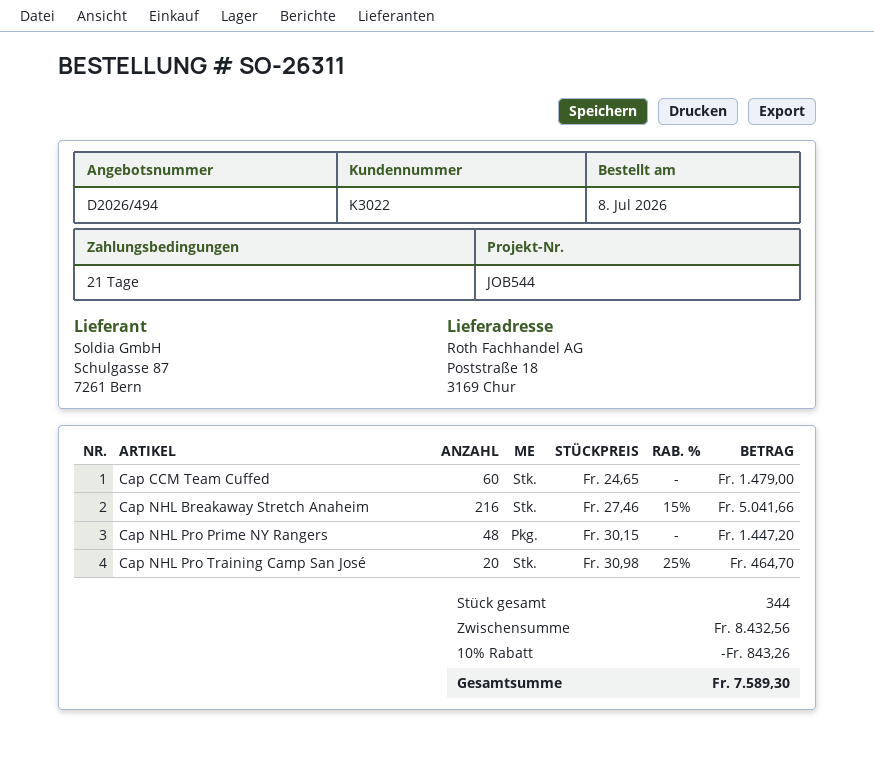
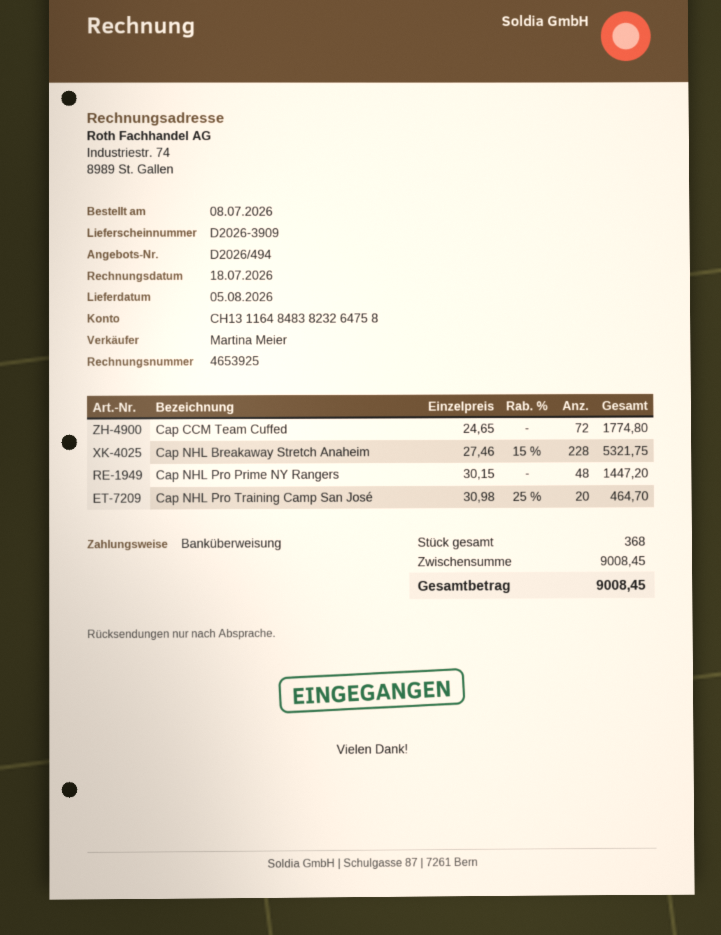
Cap CCM Team Cuffed: 60 x 24.65 = 1479.00 -> 72 x 24.65 = 1774.80
Cap NHL Breakaway Stretch Anaheim: 216 x 27.46 - 15% = 5041.66 -> 228 x 27.46 - 15% = 5321.75
total quantity: 344 -> 368
subtotal: 8432.56 -> 9008.45
discount: 10% = 843.26 -> none
total: 7589.30 -> 9008.45

